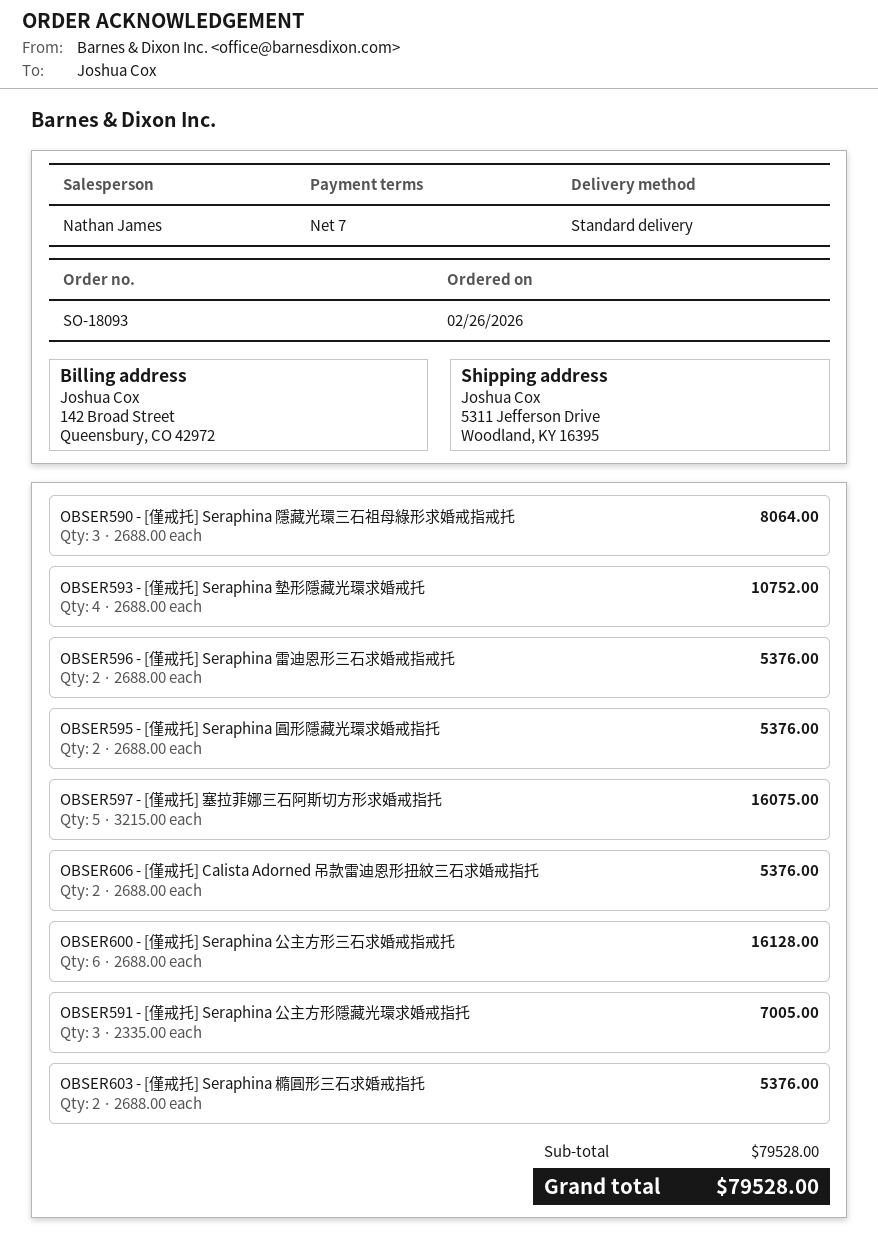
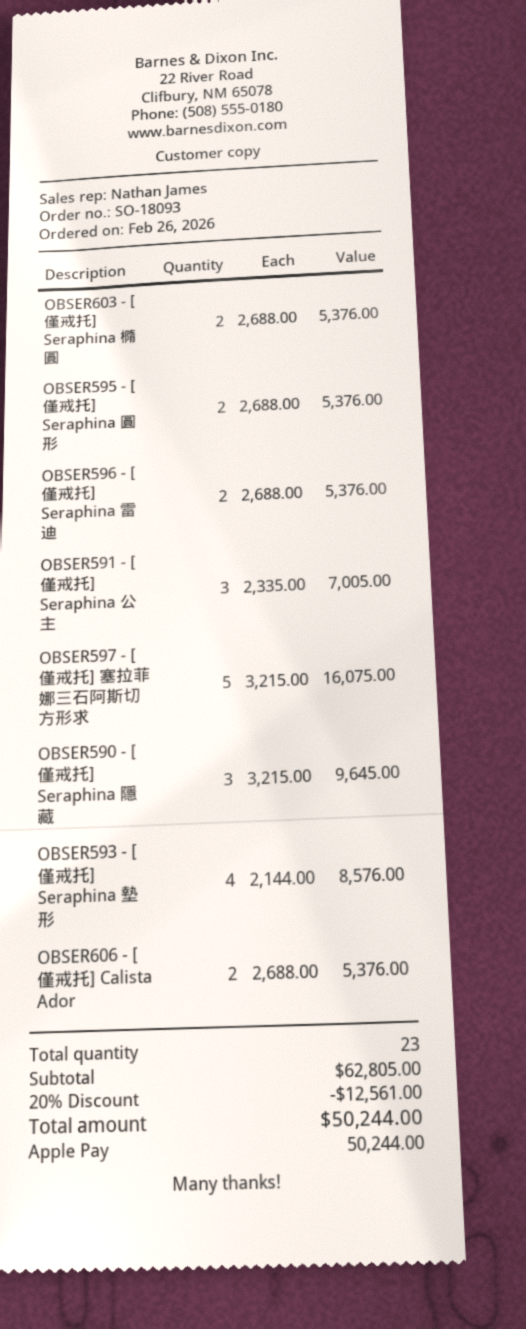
OBSER590 - [僅戒托] Seraphina 隱藏光環三石祖母綠形求婚戒指戒托: 3 x 2688.00 = 8064.00 -> 3 x 3215.00 = 9645.00
OBSER593 - [僅戒托] Seraphina 墊形隱藏光環求婚戒托: 4 x 2688.00 = 10752.00 -> 4 x 2144.00 = 8576.00
OBSER600 - [僅戒托] Seraphina 公主方形三石求婚戒指戒托: 6 x 2688.00 = 16128.00 -> none
subtotal: 79528.00 -> 62805.00
discount: none -> 20% = 12561.00
total: 79528.00 -> 50244.00

